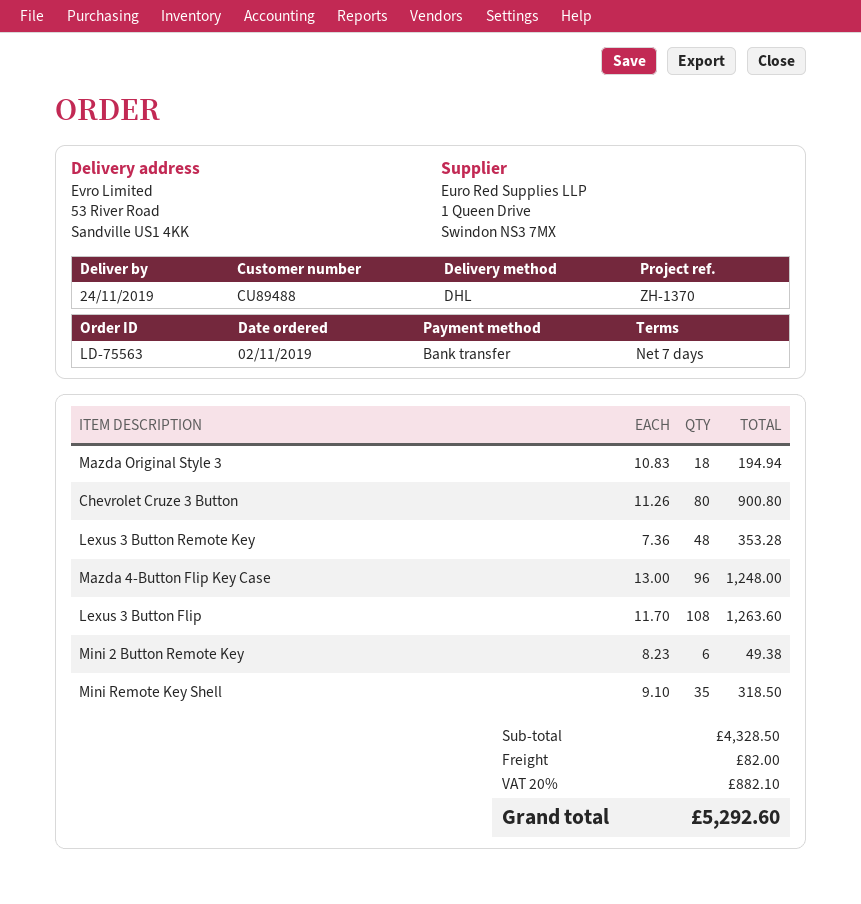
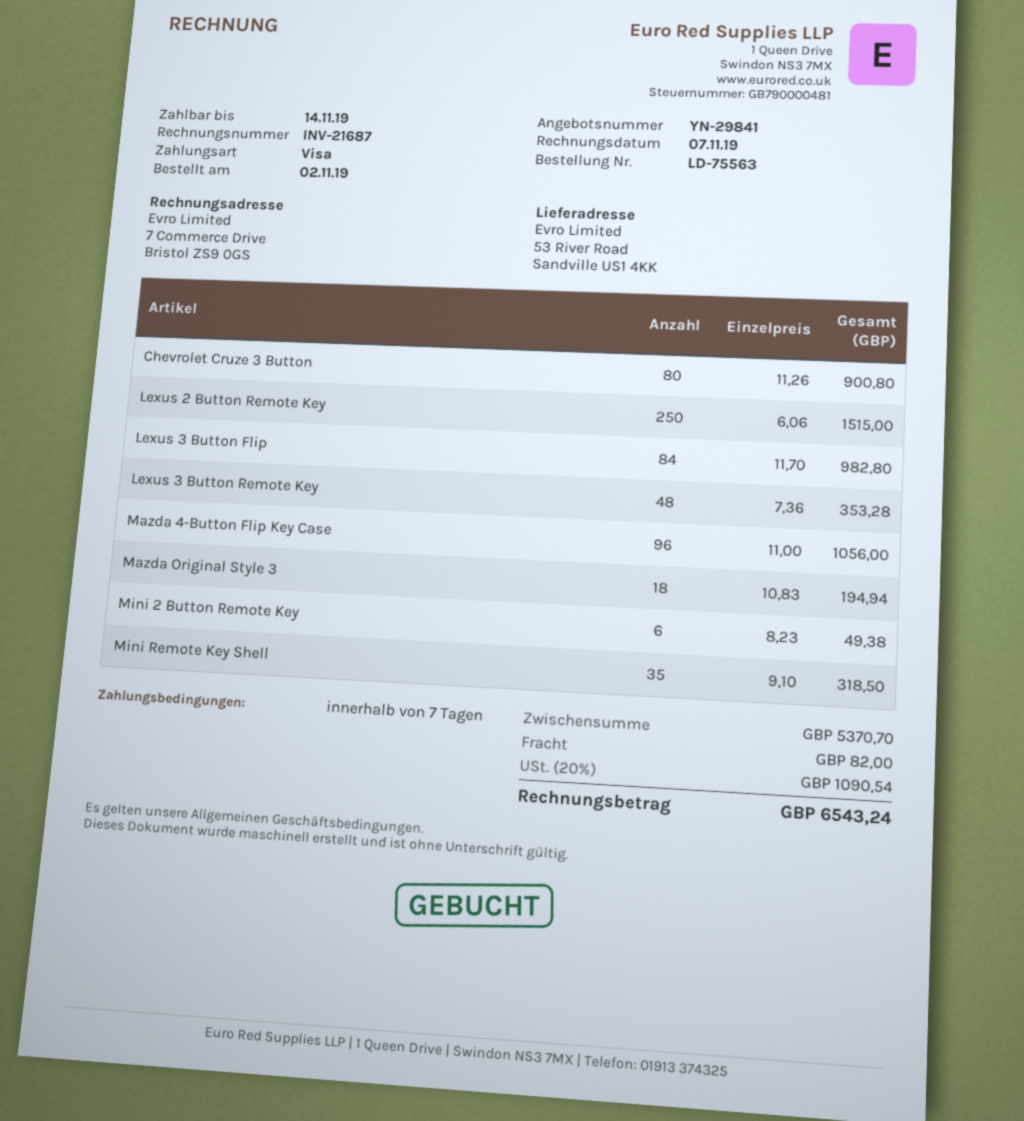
payment method: bank transfer -> Visa
Mazda 4-Button Flip Key Case: 96 x 13.00 = 1248.00 -> 96 x 11.00 = 1056.00
Lexus 3 Button Flip: 108 x 11.70 = 1263.60 -> 84 x 11.70 = 982.80
Lexus 2 Button Remote Key: none -> 250 x 6.06 = 1515.00
subtotal: 4328.50 -> 5370.70
tax: 20% = 882.10 -> 20% = 1090.54
total: 5292.60 -> 6543.24

